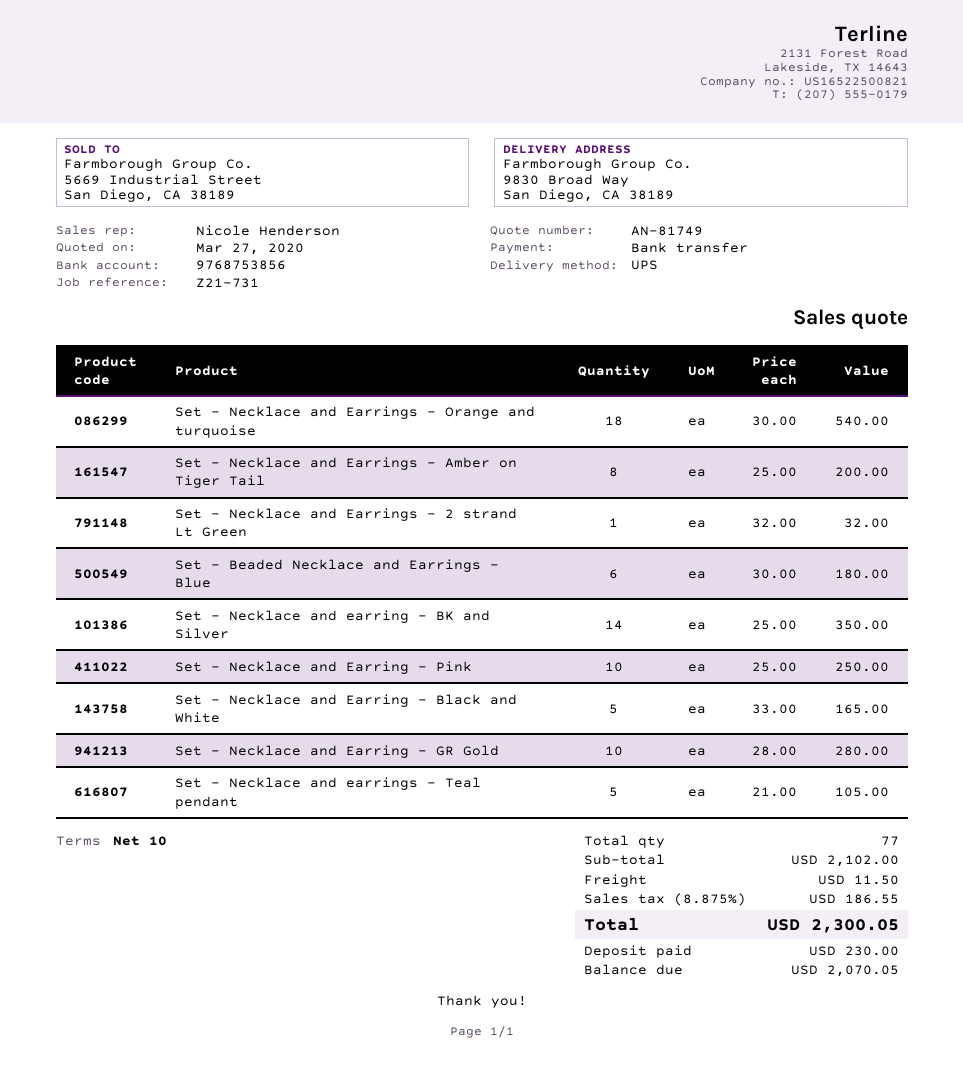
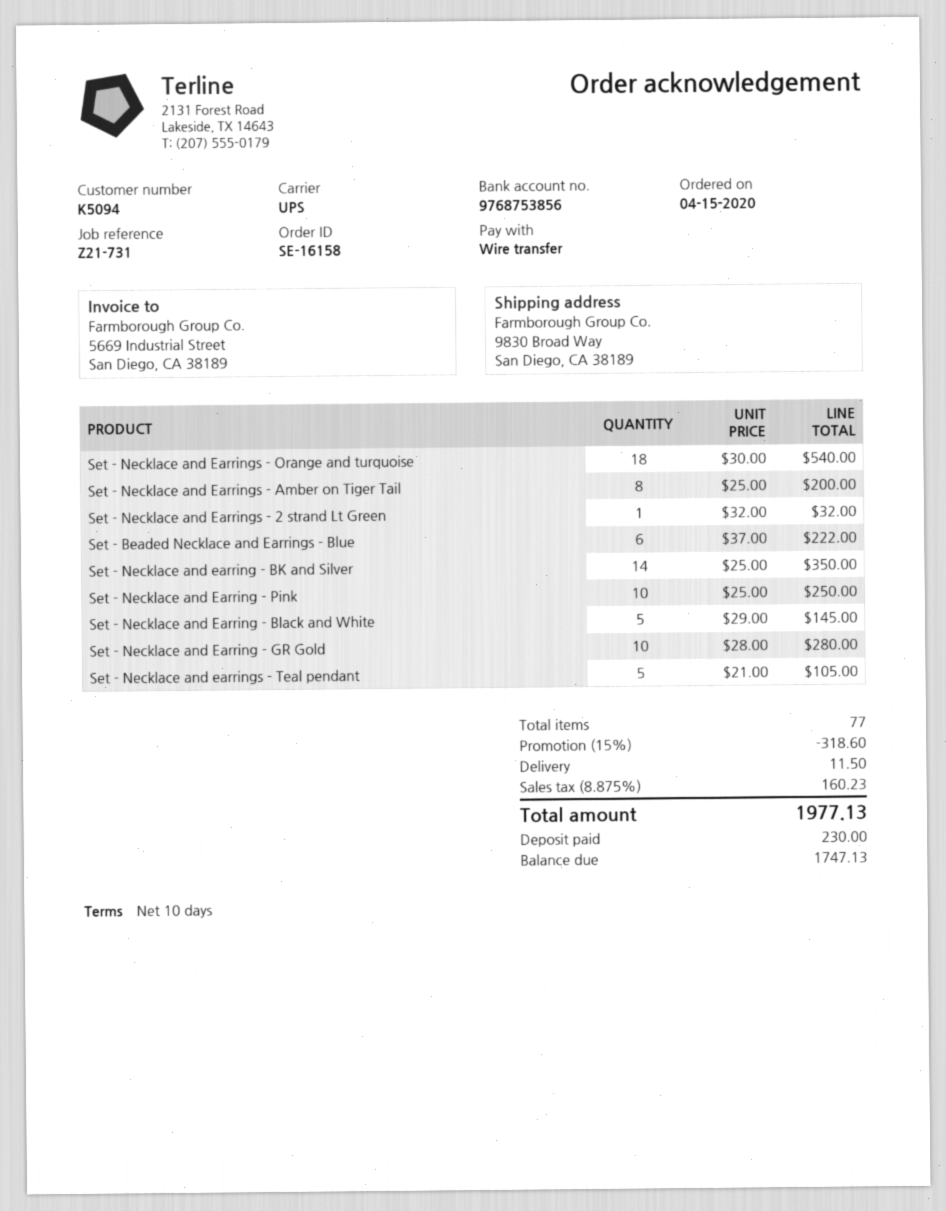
Set - Beaded Necklace and Earrings - Blue: 6 x 30.00 = 180.00 -> 6 x 37.00 = 222.00
Set - Necklace and Earring - Black and White: 5 x 33.00 = 165.00 -> 5 x 29.00 = 145.00
discount: none -> 15% = 318.60
tax: 8.875% = 186.55 -> 8.875% = 160.23
total: 2300.05 -> 1977.13
balance: 2070.05 -> 1747.13

